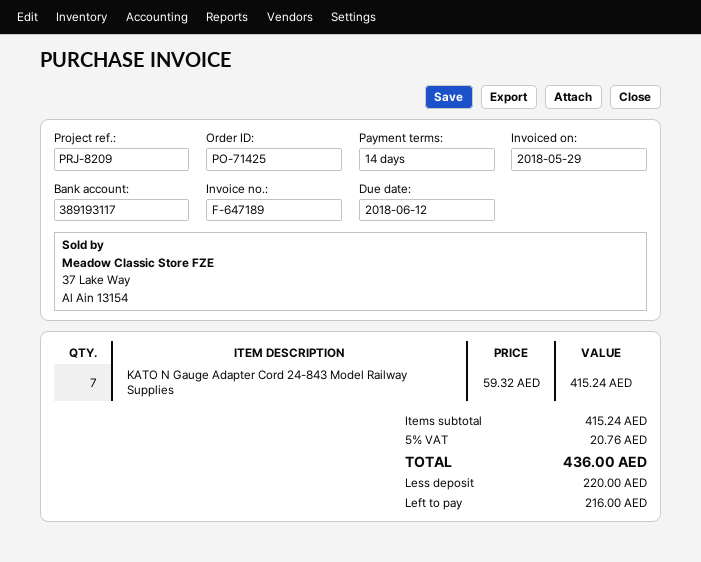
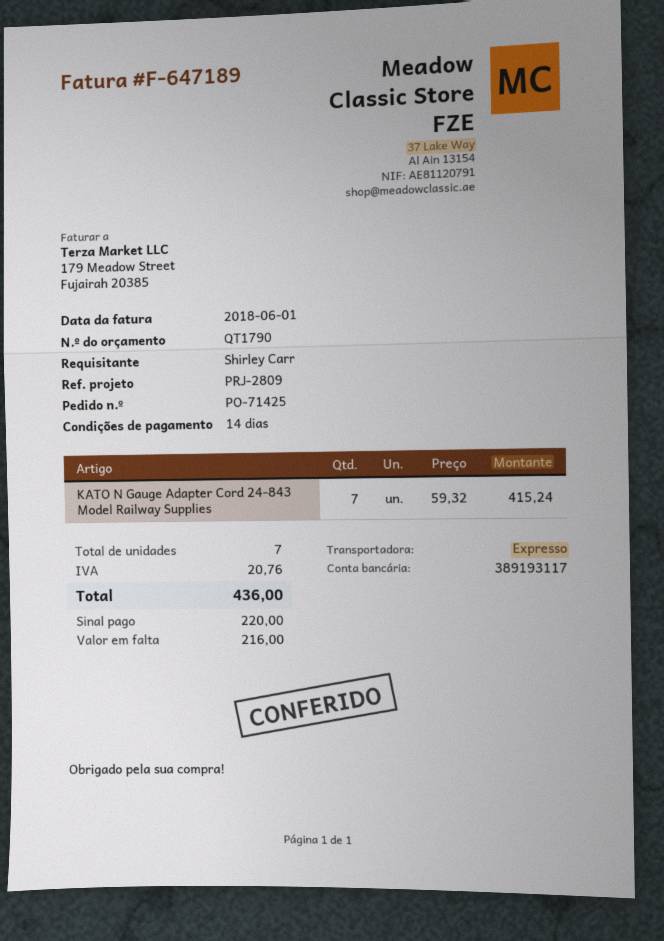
invoice date: 2018-05-29 -> 2018-06-01
reference: PRJ-8209 -> PRJ-2809

